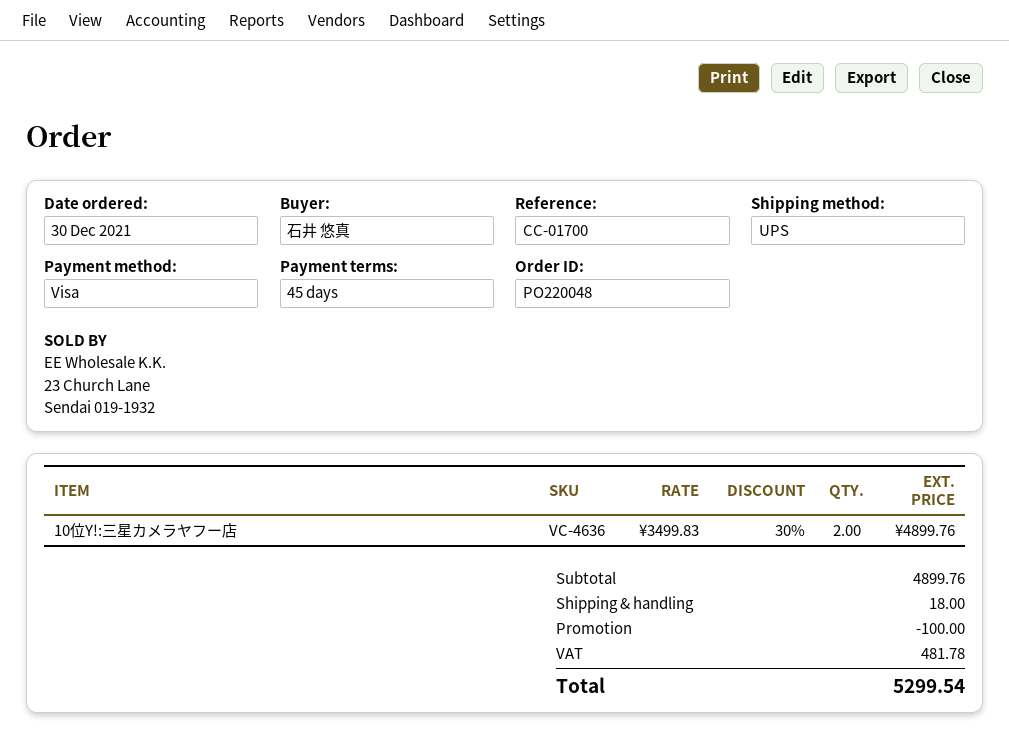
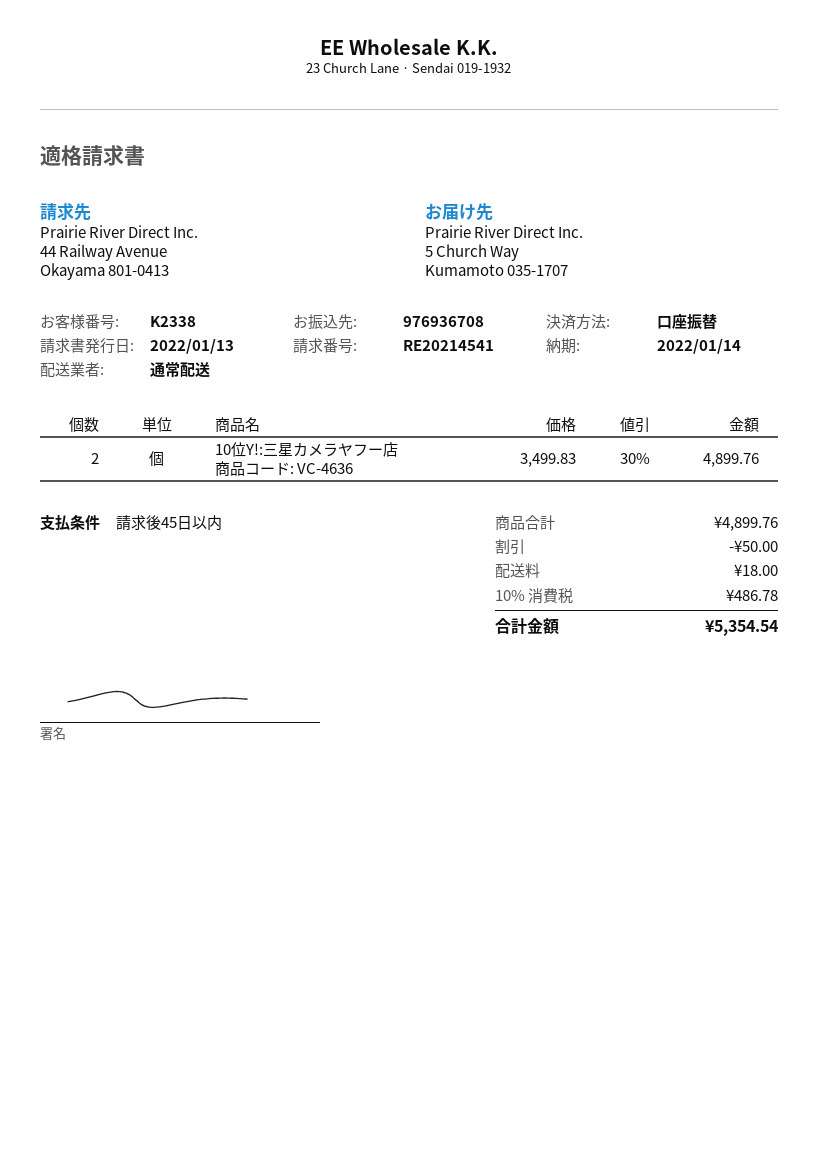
payment method: Visa -> direct debit
shipping method: UPS -> standard
discount: 100.00 -> 50.00
tax: 481.78 -> 486.78
total: 5299.54 -> 5354.54

